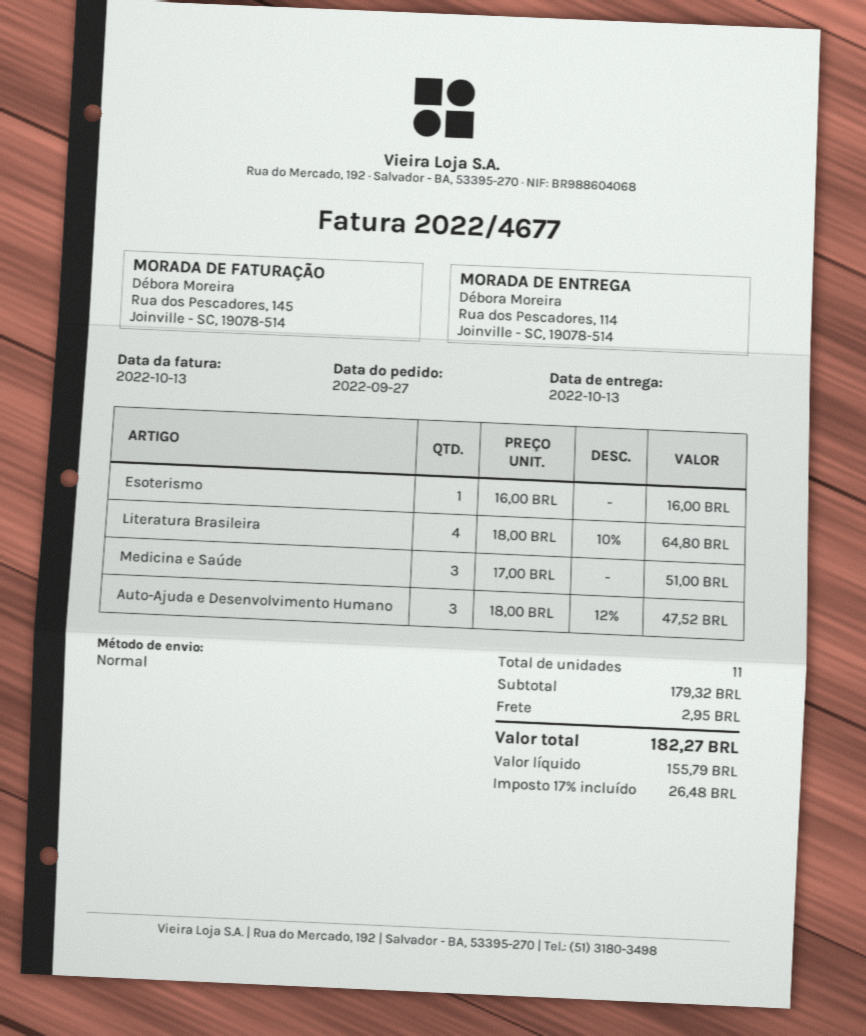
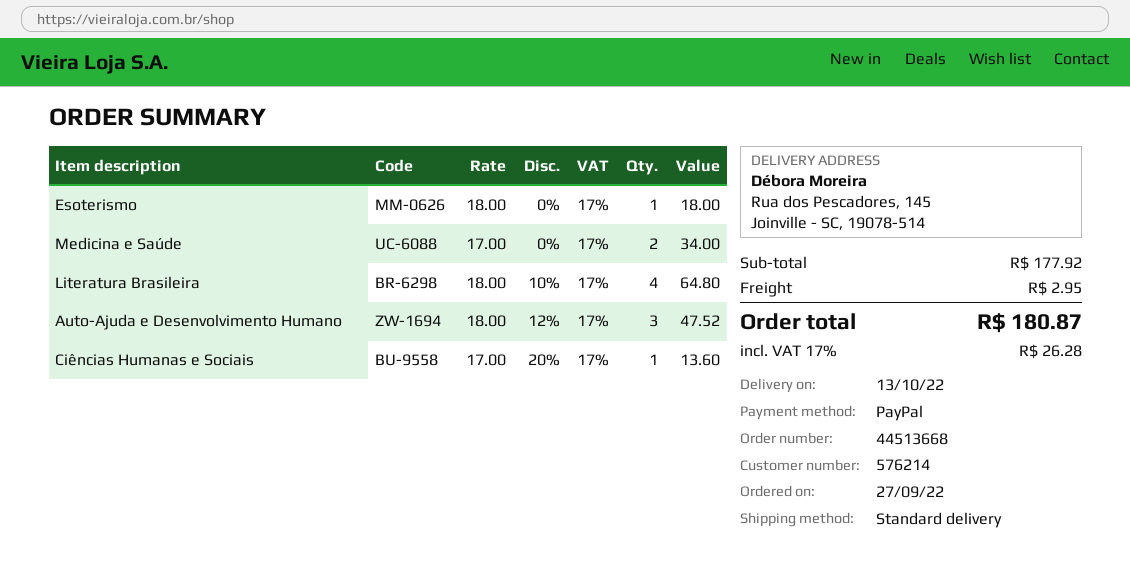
ship to: Rua dos Pescadores, 114, Joinville - SC, 19078-514 -> Rua dos Pescadores, 145, Joinville - SC, 19078-514
Esoterismo: 1 x 16.00 = 16.00 -> 1 x 18.00 = 18.00
Medicina e Saúde: 3 x 17.00 = 51.00 -> 2 x 17.00 = 34.00
Ciências Humanas e Sociais: none -> 1 x 17.00 - 20% = 13.60
subtotal: 179.32 -> 177.92
tax: 17% = 26.48 -> 17% = 26.28
total: 182.27 -> 180.87

